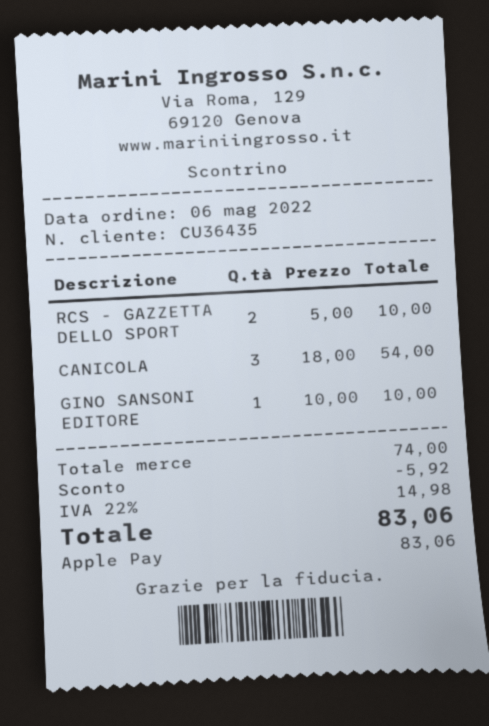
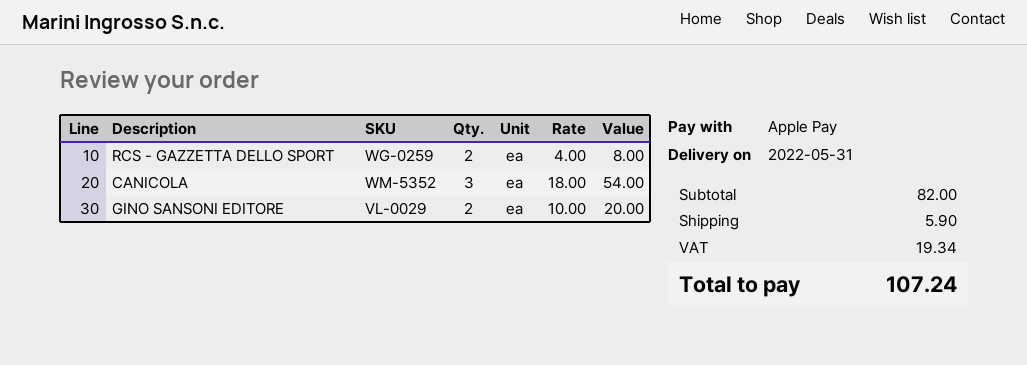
RCS - GAZZETTA DELLO SPORT: 2 x 5.00 = 10.00 -> 2 x 4.00 = 8.00
GINO SANSONI EDITORE: 1 x 10.00 = 10.00 -> 2 x 10.00 = 20.00
subtotal: 74.00 -> 82.00
discount: 5.92 -> none
shipping: none -> 5.90
tax: 14.98 -> 19.34
total: 83.06 -> 107.24

